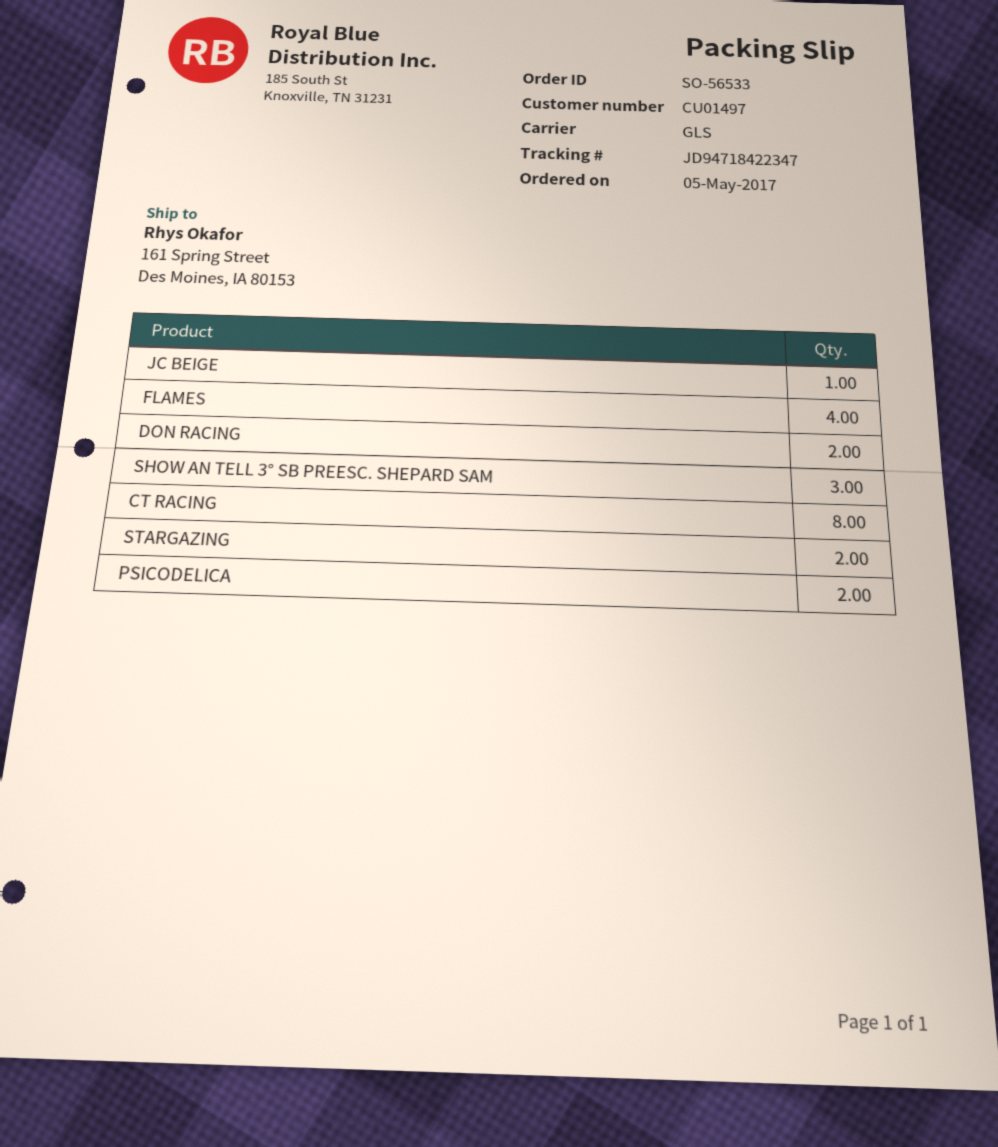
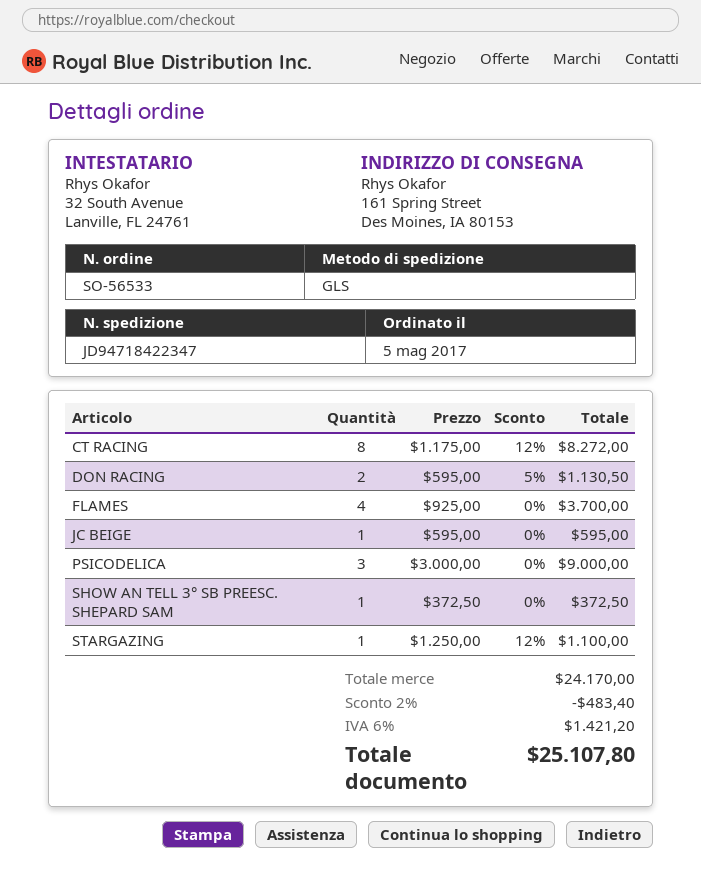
SHOW AN TELL 3° SB PREESC. SHEPARD SAM: 3 -> 1
STARGAZING: 2 -> 1
PSICODELICA: 2 -> 3

